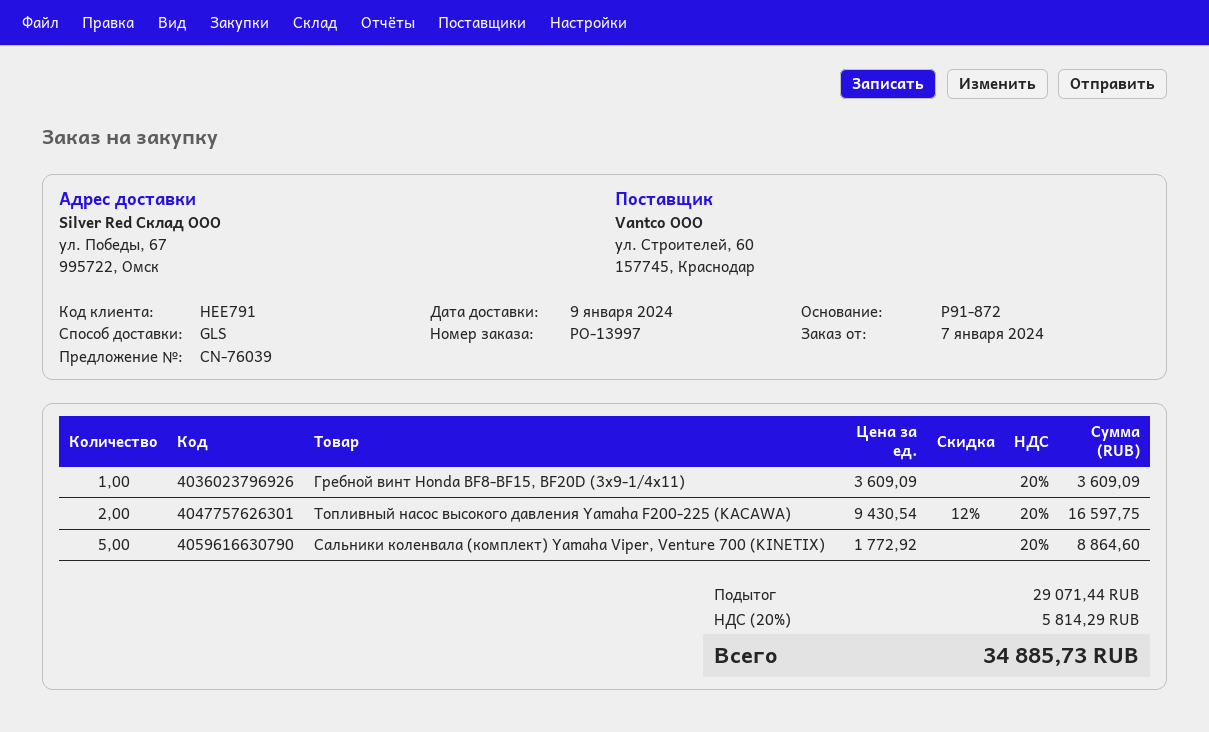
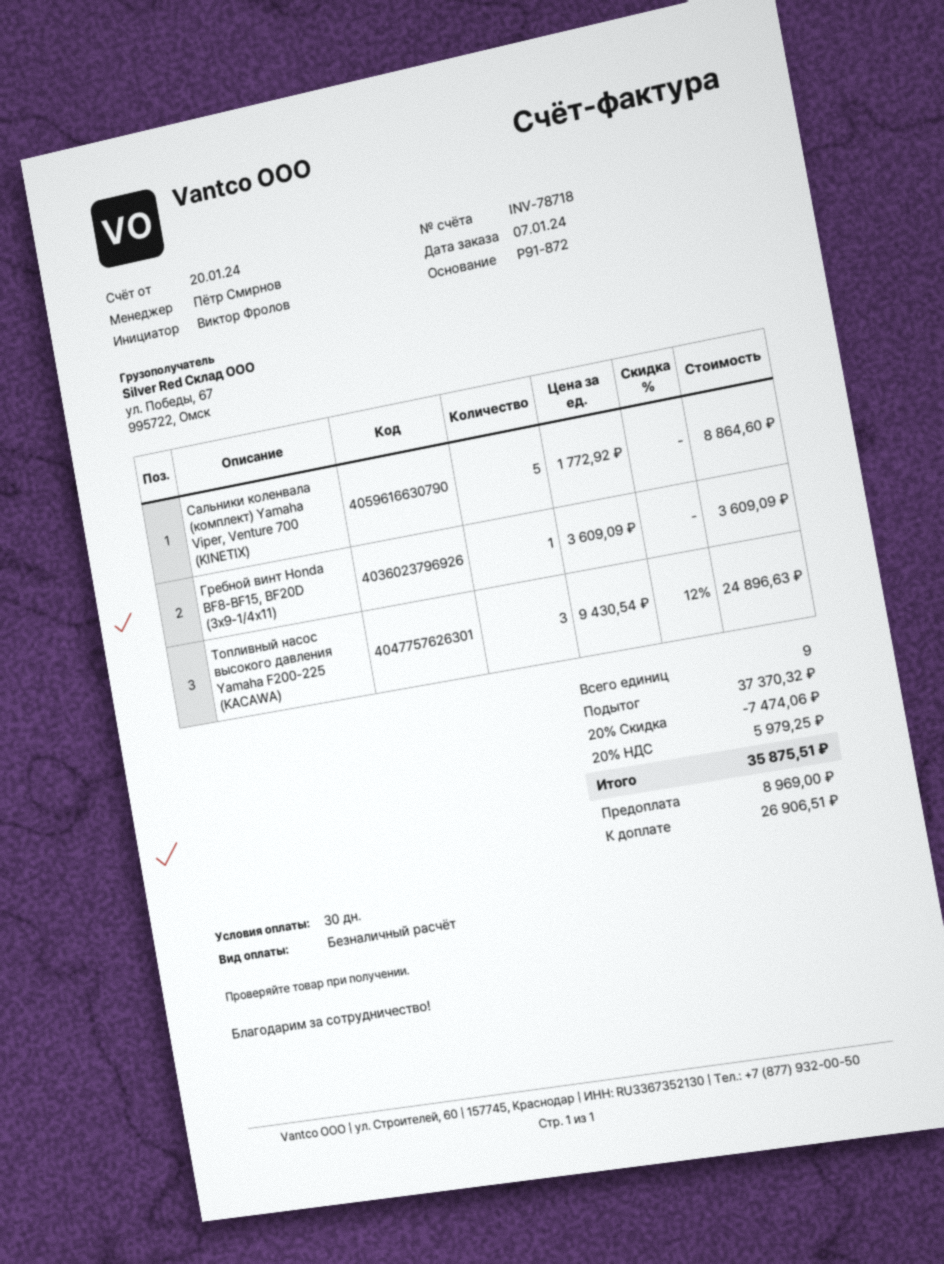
Топливный насос высокого давления Yamaha F200-225 (KACAWA): 2 x 9430.54 - 12% = 16597.75 -> 3 x 9430.54 - 12% = 24896.63
subtotal: 29071.44 -> 37370.32
discount: none -> 20% = 7474.06
tax: 20% = 5814.29 -> 20% = 5979.25
total: 34885.73 -> 35875.51

